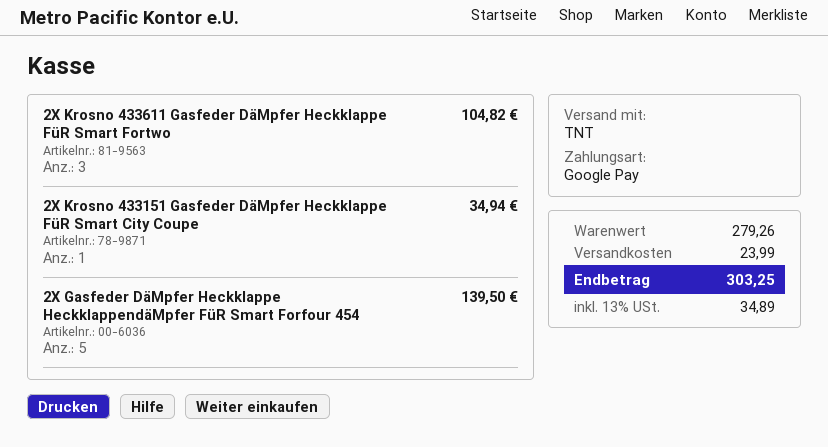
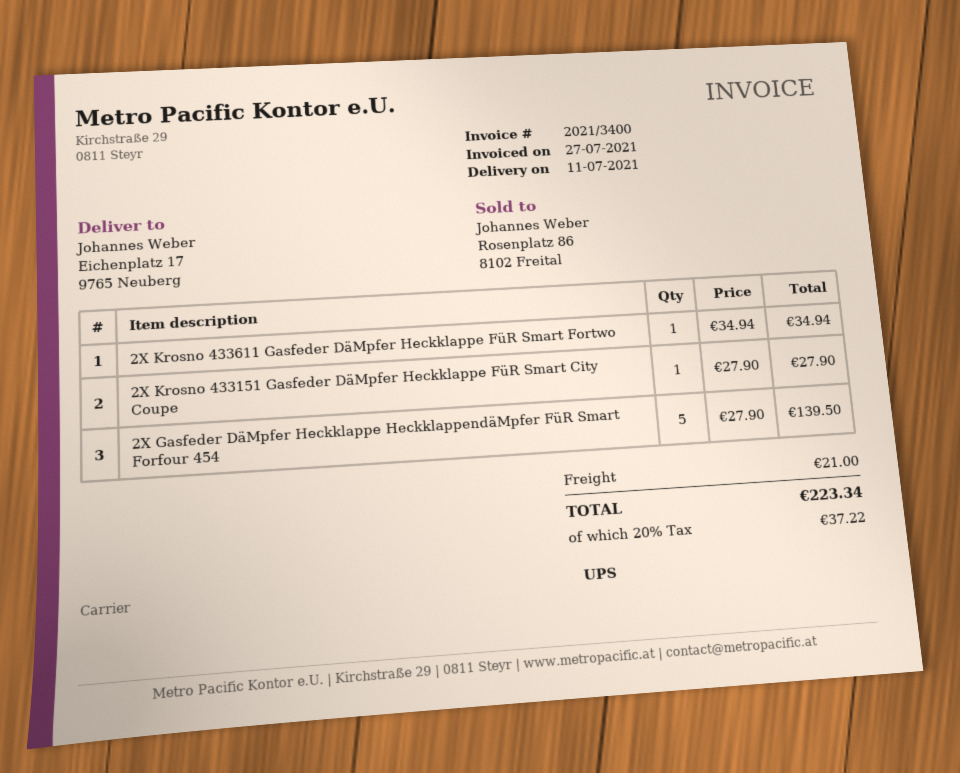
shipping method: TNT -> UPS
2X Krosno 433611 Gasfeder DäMpfer Heckklappe FüR Smart Fortwo: 3 for 104.82 -> 1 for 34.94
2X Krosno 433151 Gasfeder DäMpfer Heckklappe FüR Smart City Coupe: 1 for 34.94 -> 1 for 27.90
shipping: 23.99 -> 21.00
tax: 13% = 34.89 -> 20% = 37.22
total: 303.25 -> 223.34

